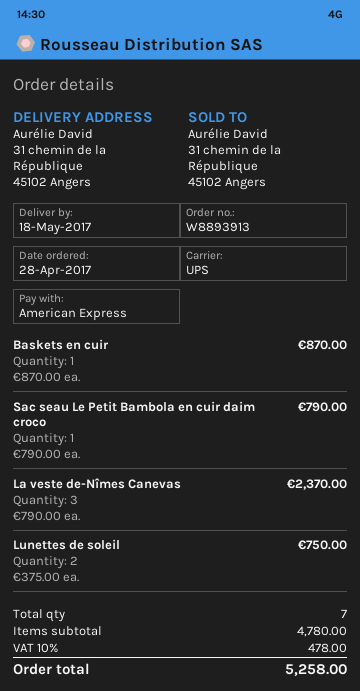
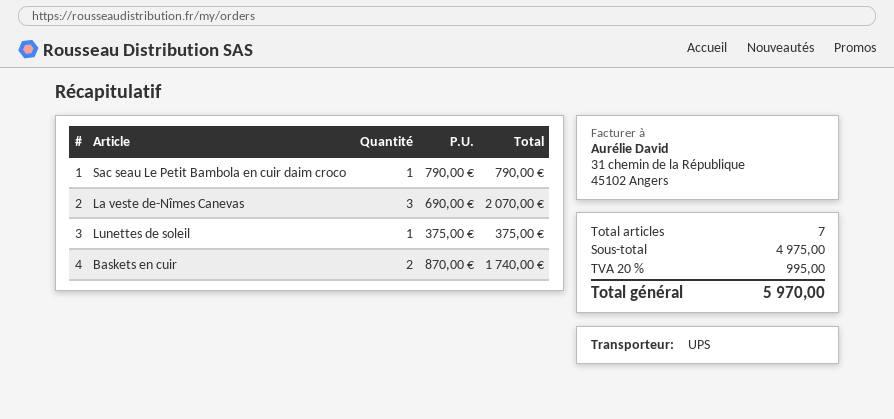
Baskets en cuir: 1 x 870.00 = 870.00 -> 2 x 870.00 = 1740.00
La veste de-Nîmes Canevas: 3 x 790.00 = 2370.00 -> 3 x 690.00 = 2070.00
Lunettes de soleil: 2 x 375.00 = 750.00 -> 1 x 375.00 = 375.00
subtotal: 4780.00 -> 4975.00
tax: 10% = 478.00 -> 20% = 995.00
total: 5258.00 -> 5970.00

